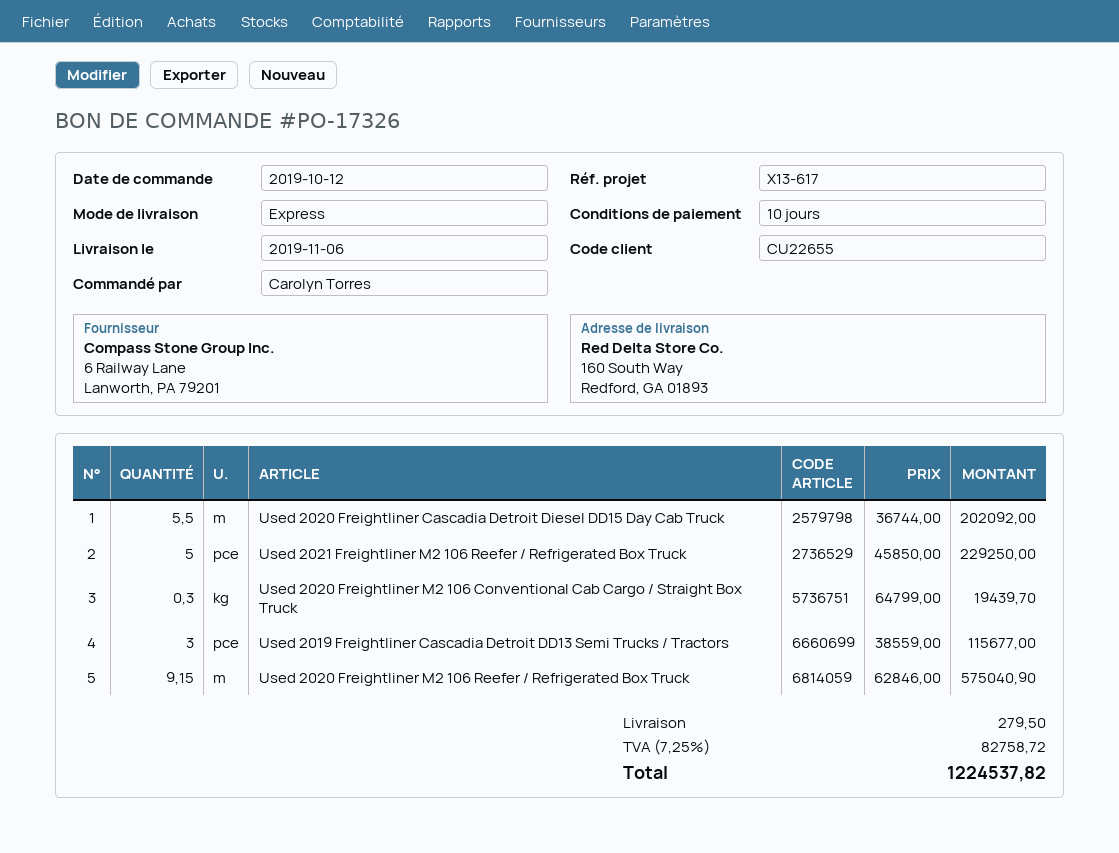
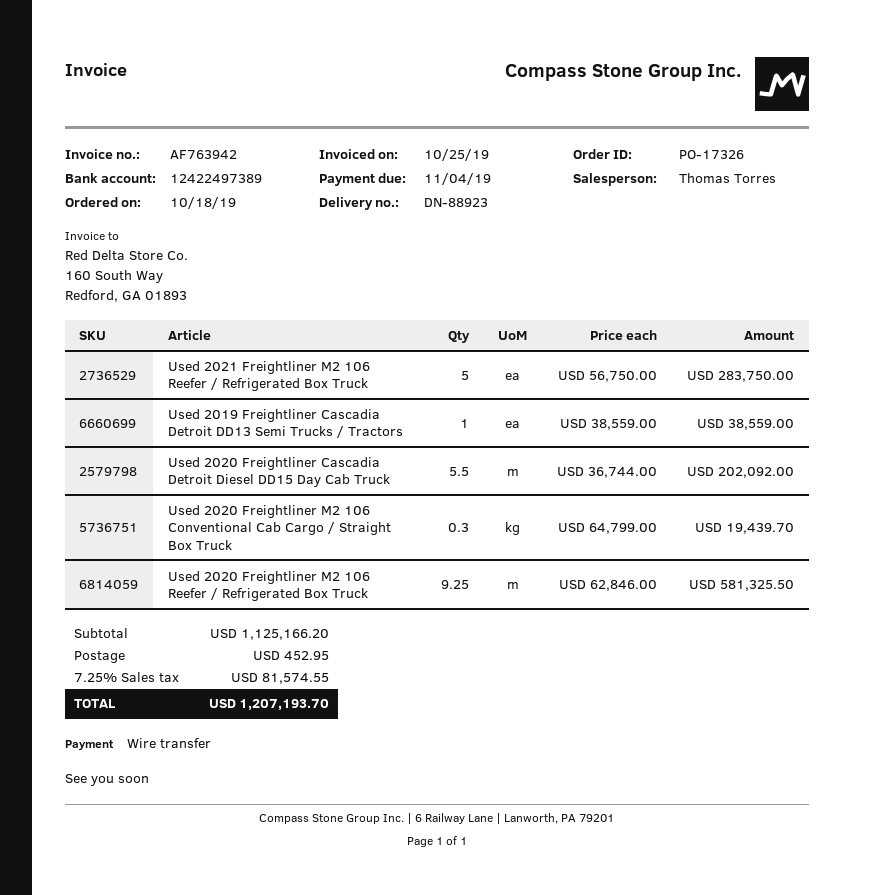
order date: 2019-10-12 -> 2019-10-18
Used 2021 Freightliner M2 106 Reefer / Refrigerated Box Truck: 5 x 45850.00 = 229250.00 -> 5 x 56750.00 = 283750.00
Used 2019 Freightliner Cascadia Detroit DD13 Semi Trucks / Tractors: 3 x 38559.00 = 115677.00 -> 1 x 38559.00 = 38559.00
Used 2020 Freightliner M2 106 Reefer / Refrigerated Box Truck: 9.15 x 62846.00 = 575040.90 -> 9.25 x 62846.00 = 581325.50
shipping: 279.50 -> 452.95
tax: 7.25% = 82758.72 -> 7.25% = 81574.55
total: 1224537.82 -> 1207193.70

